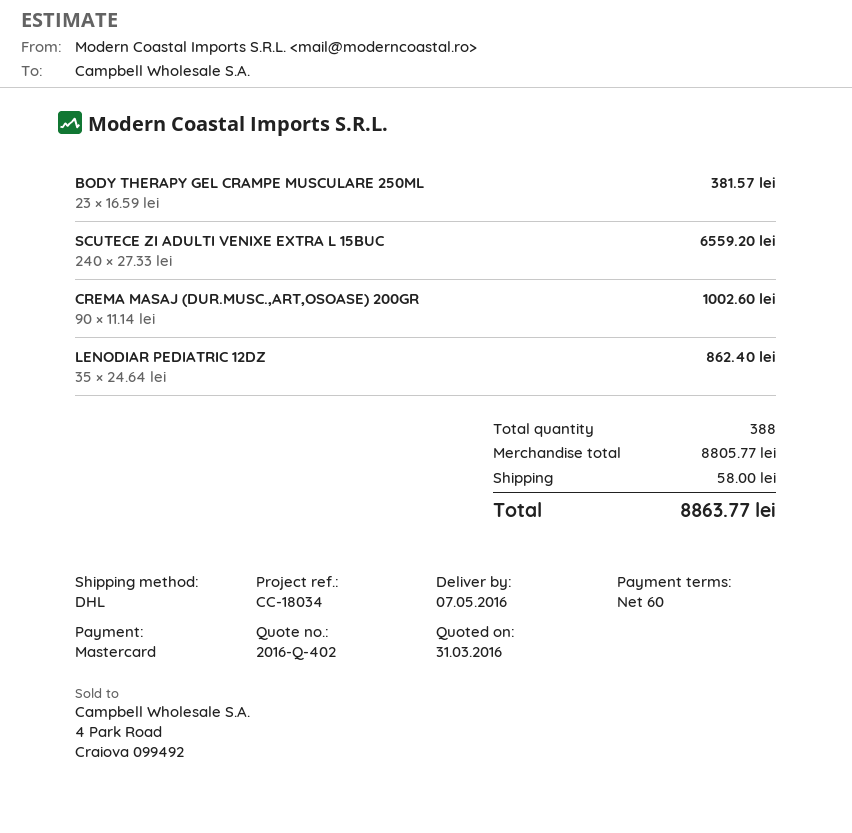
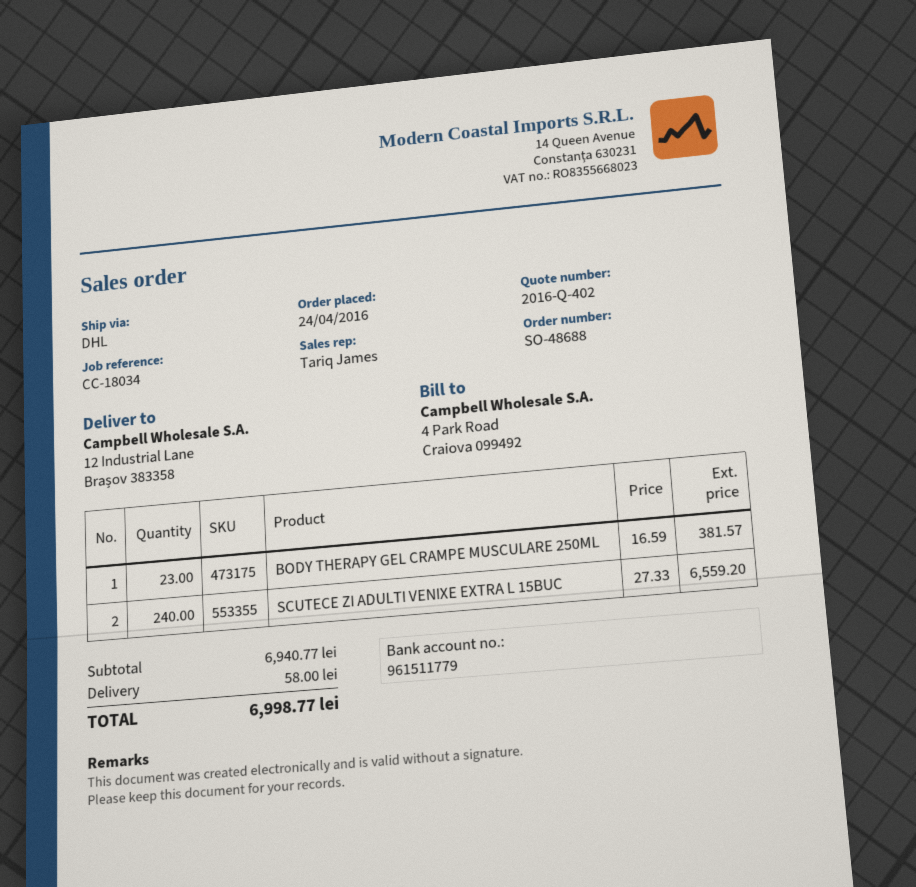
CREMA MASAJ (DUR.MUSC.,ART,OSOASE) 200GR: 90 x 11.14 = 1002.60 -> none
LENODIAR PEDIATRIC 12DZ: 35 x 24.64 = 862.40 -> none
subtotal: 8805.77 -> 6940.77
total: 8863.77 -> 6998.77

